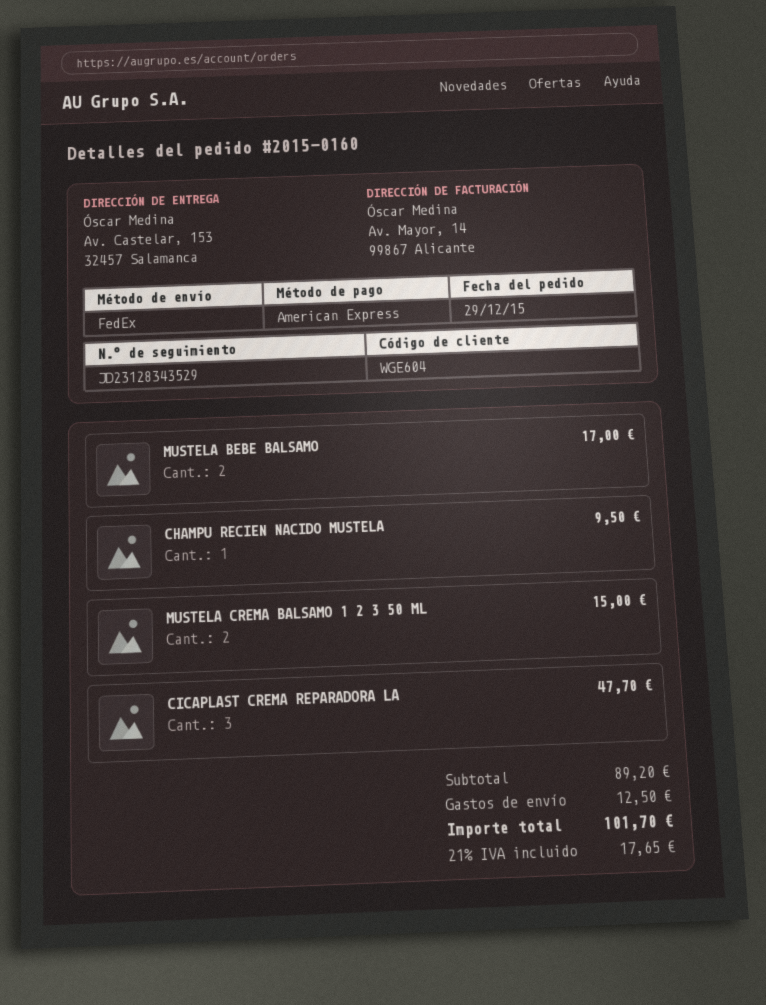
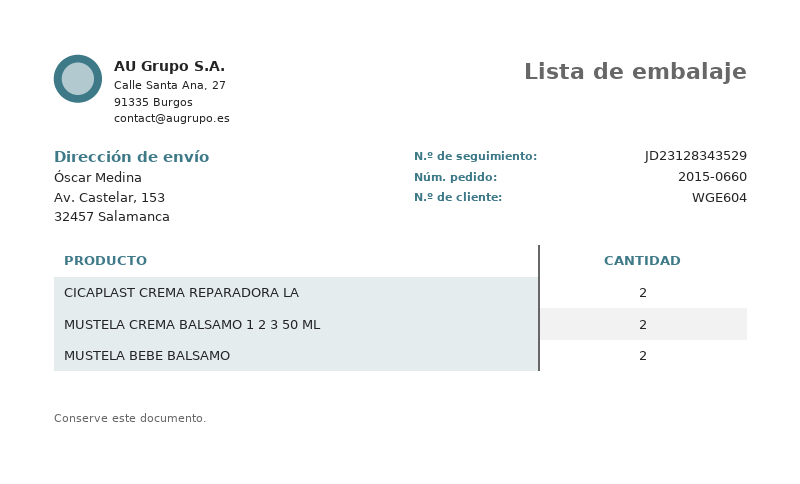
order number: 2015-0160 -> 2015-0660
CHAMPU RECIEN NACIDO MUSTELA: 1 -> none
CICAPLAST CREMA REPARADORA LA: 3 -> 2

